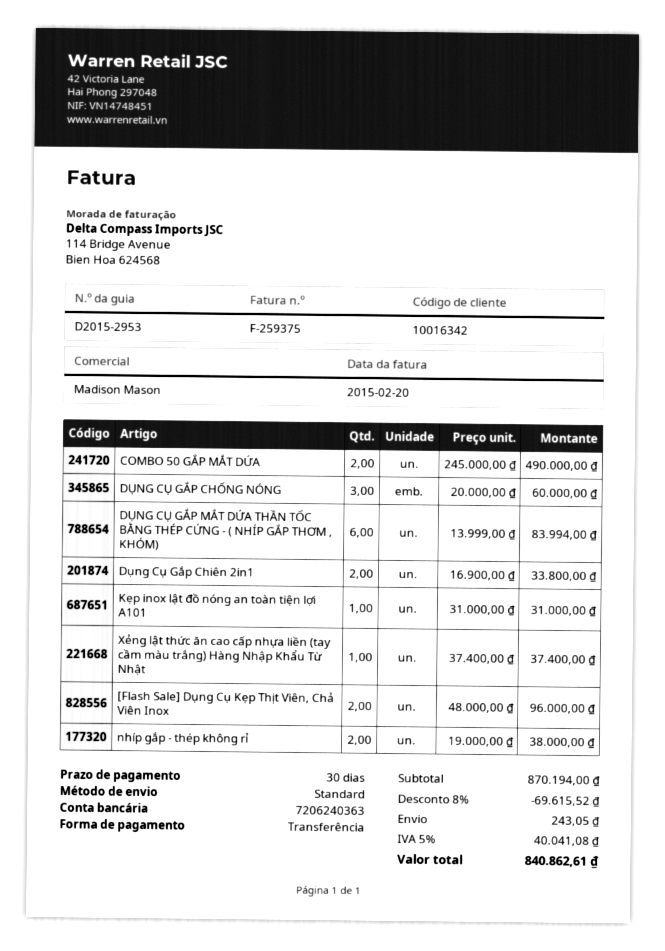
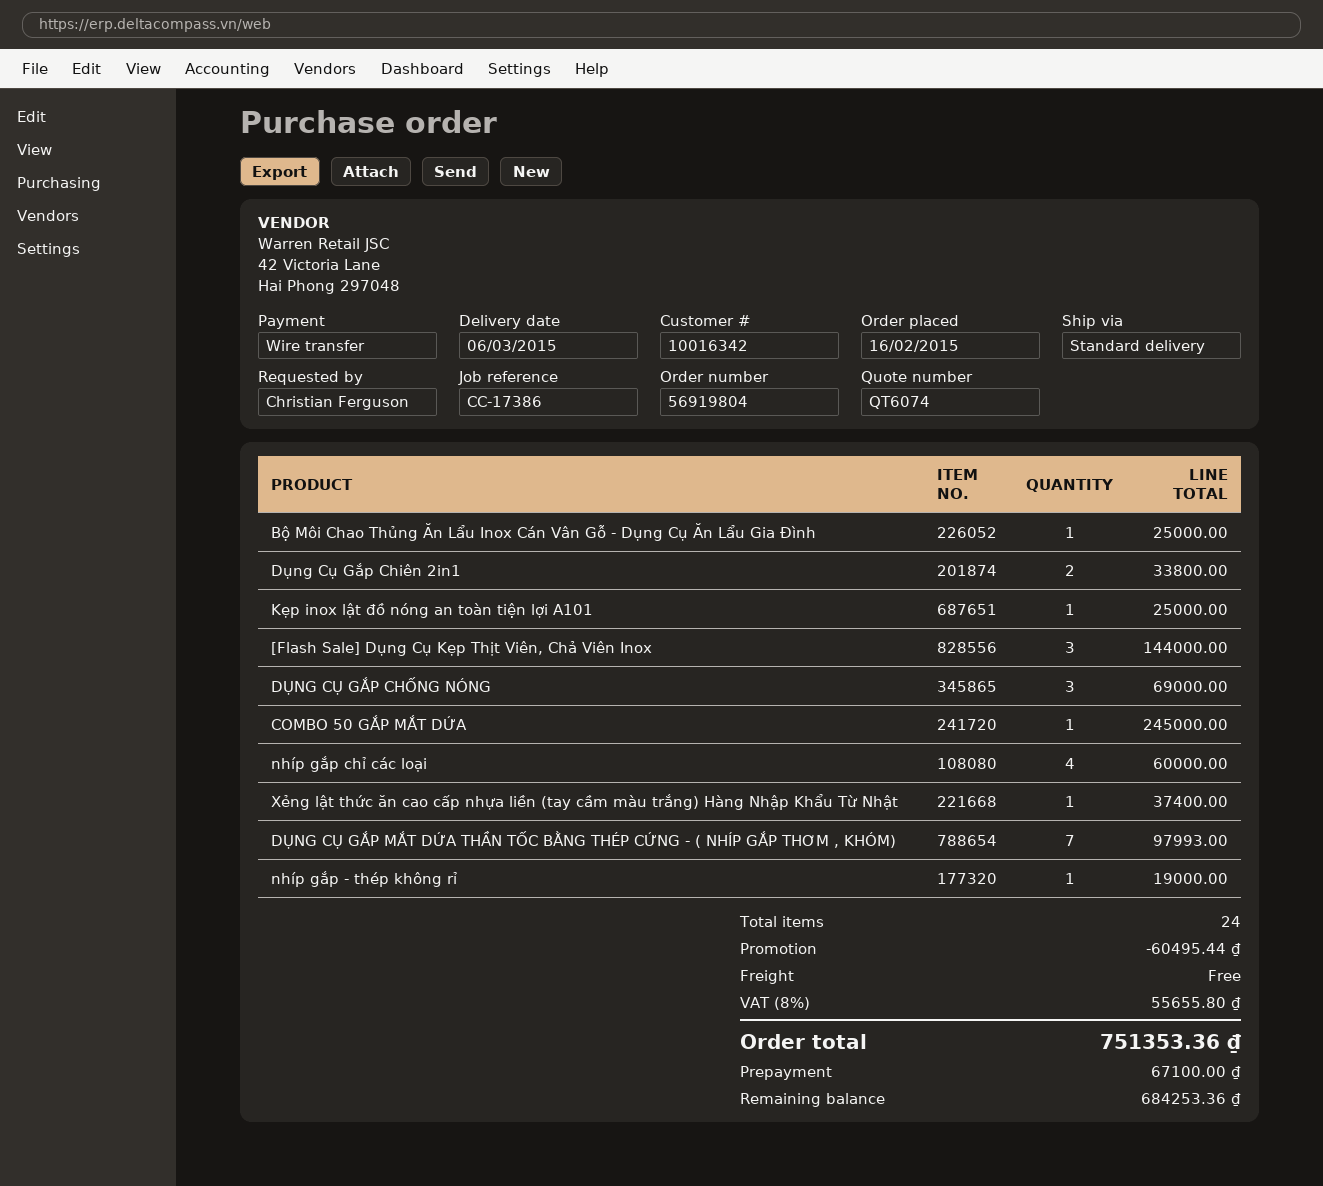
COMBO 50 GẮP MẮT DỨA: 2 for 490000.00 -> 1 for 245000.00
DỤNG CỤ GẮP CHỐNG NÓNG: 3 for 60000.00 -> 3 for 69000.00
DỤNG CỤ GẮP MẮT DỨA THẦN TỐC BẰNG THÉP CỨNG - ( NHÍP GẮP THƠM , KHÓM): 6 for 83994.00 -> 7 for 97993.00
Kẹp inox lật đồ nóng an toàn tiện lợi A101: 1 for 31000.00 -> 1 for 25000.00
[Flash Sale] Dụng Cụ Kẹp Thịt Viên, Chả Viên Inox: 2 for 96000.00 -> 3 for 144000.00
nhíp gắp - thép không rỉ: 2 for 38000.00 -> 1 for 19000.00
Bộ Môi Chao Thủng Ăn Lẩu Inox Cán Vân Gỗ - Dụng Cụ Ăn Lẩu Gia Đình: none -> 1 for 25000.00
nhíp gắp chỉ các loại: none -> 4 for 60000.00
discount: 69615.52 -> 60495.44
shipping: 243.05 -> 0.00
tax: 5% = 40041.08 -> 8% = 55655.80
total: 840862.61 -> 751353.36

